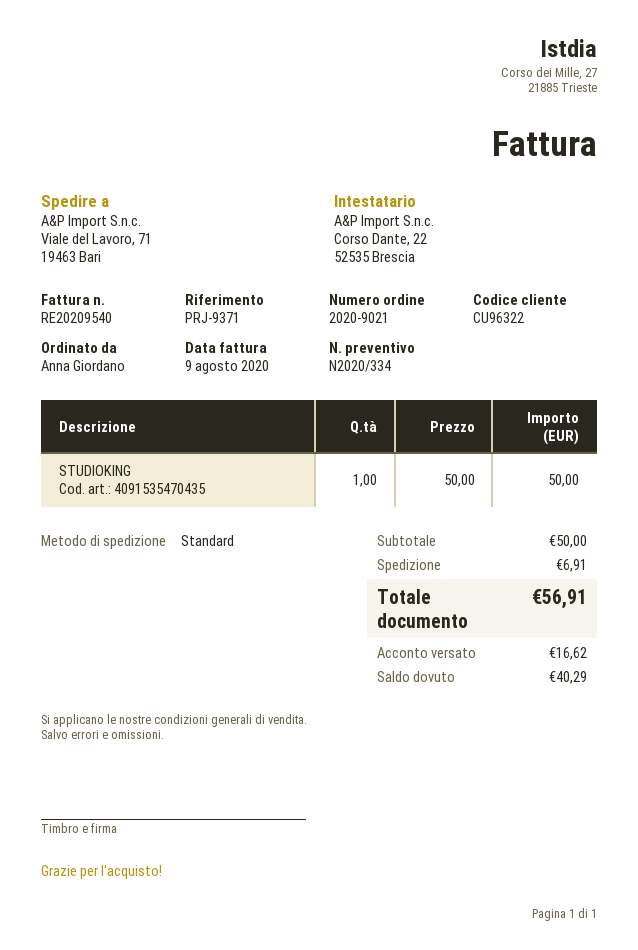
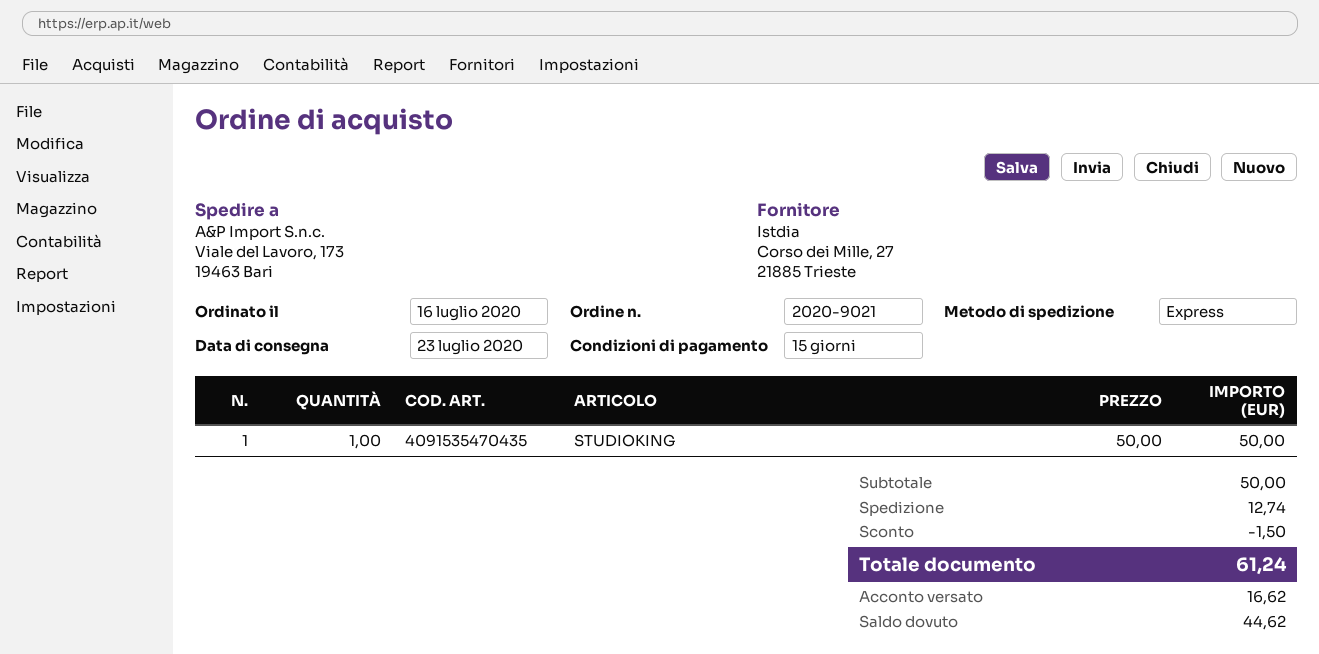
shipping method: standard -> express
ship to: Viale del Lavoro, 71, 19463 Bari -> Viale del Lavoro, 173, 19463 Bari
discount: none -> 1.50
shipping: 6.91 -> 12.74
total: 56.91 -> 61.24
balance: 40.29 -> 44.62

